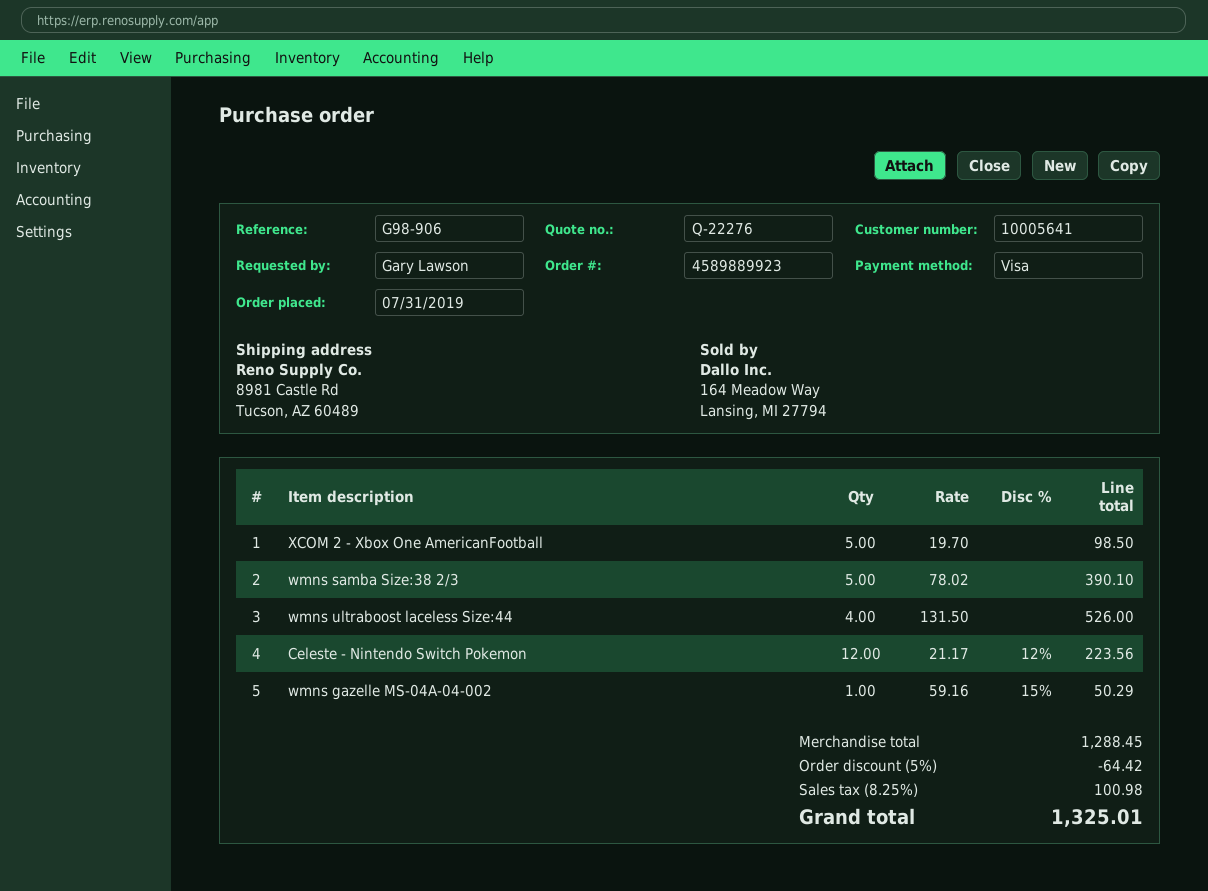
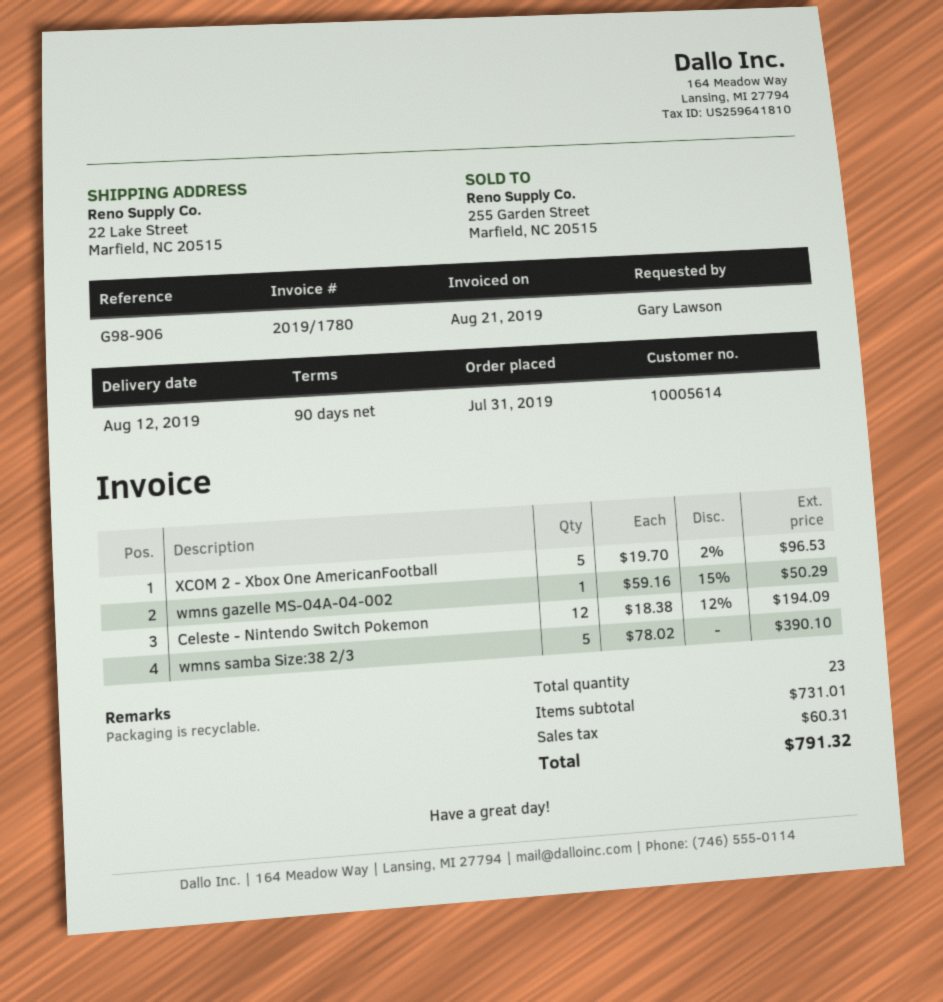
customer number: 10005641 -> 10005614
ship to: 8981 Castle Rd, Tucson, AZ 60489 -> 22 Lake Street, Marfield, NC 20515
XCOM 2 - Xbox One AmericanFootball: 5 x 19.70 = 98.50 -> 5 x 19.70 - 2% = 96.53
wmns ultraboost laceless Size:44: 4 x 131.50 = 526.00 -> none
Celeste - Nintendo Switch Pokemon: 12 x 21.17 - 12% = 223.56 -> 12 x 18.38 - 12% = 194.09
subtotal: 1288.45 -> 731.01
discount: 5% = 64.42 -> none
tax: 100.98 -> 60.31
total: 1325.01 -> 791.32

